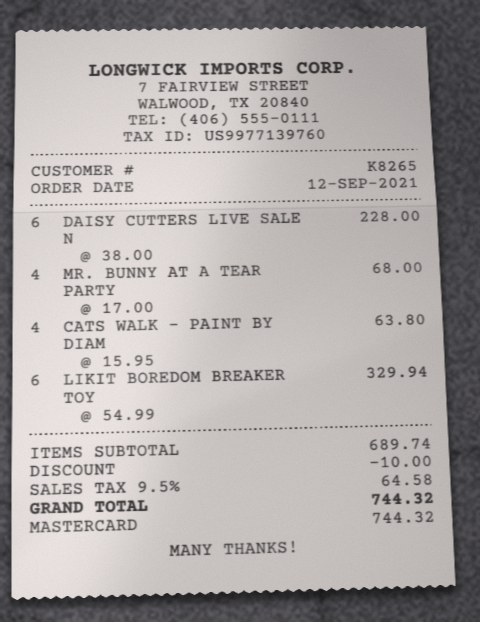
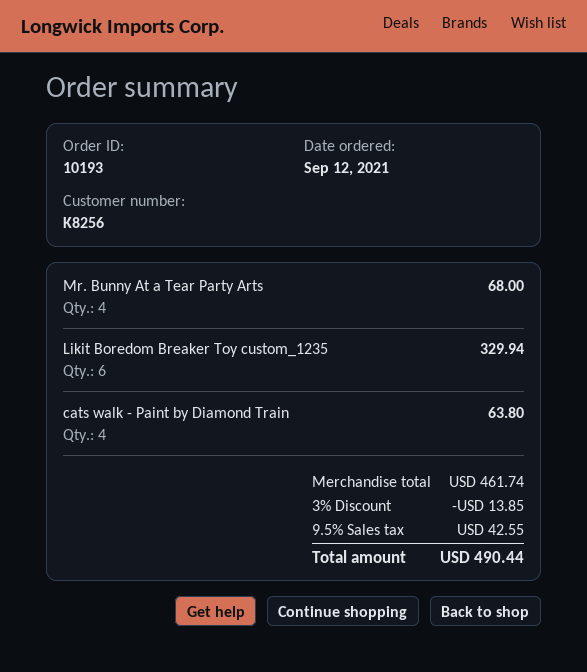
customer number: K8265 -> K8256
DAISY CUTTERS LIVE SALE N: 6 for 228.00 -> none
subtotal: 689.74 -> 461.74
discount: 10.00 -> 13.85
tax: 9.5% = 64.58 -> 9.5% = 42.55
total: 744.32 -> 490.44

